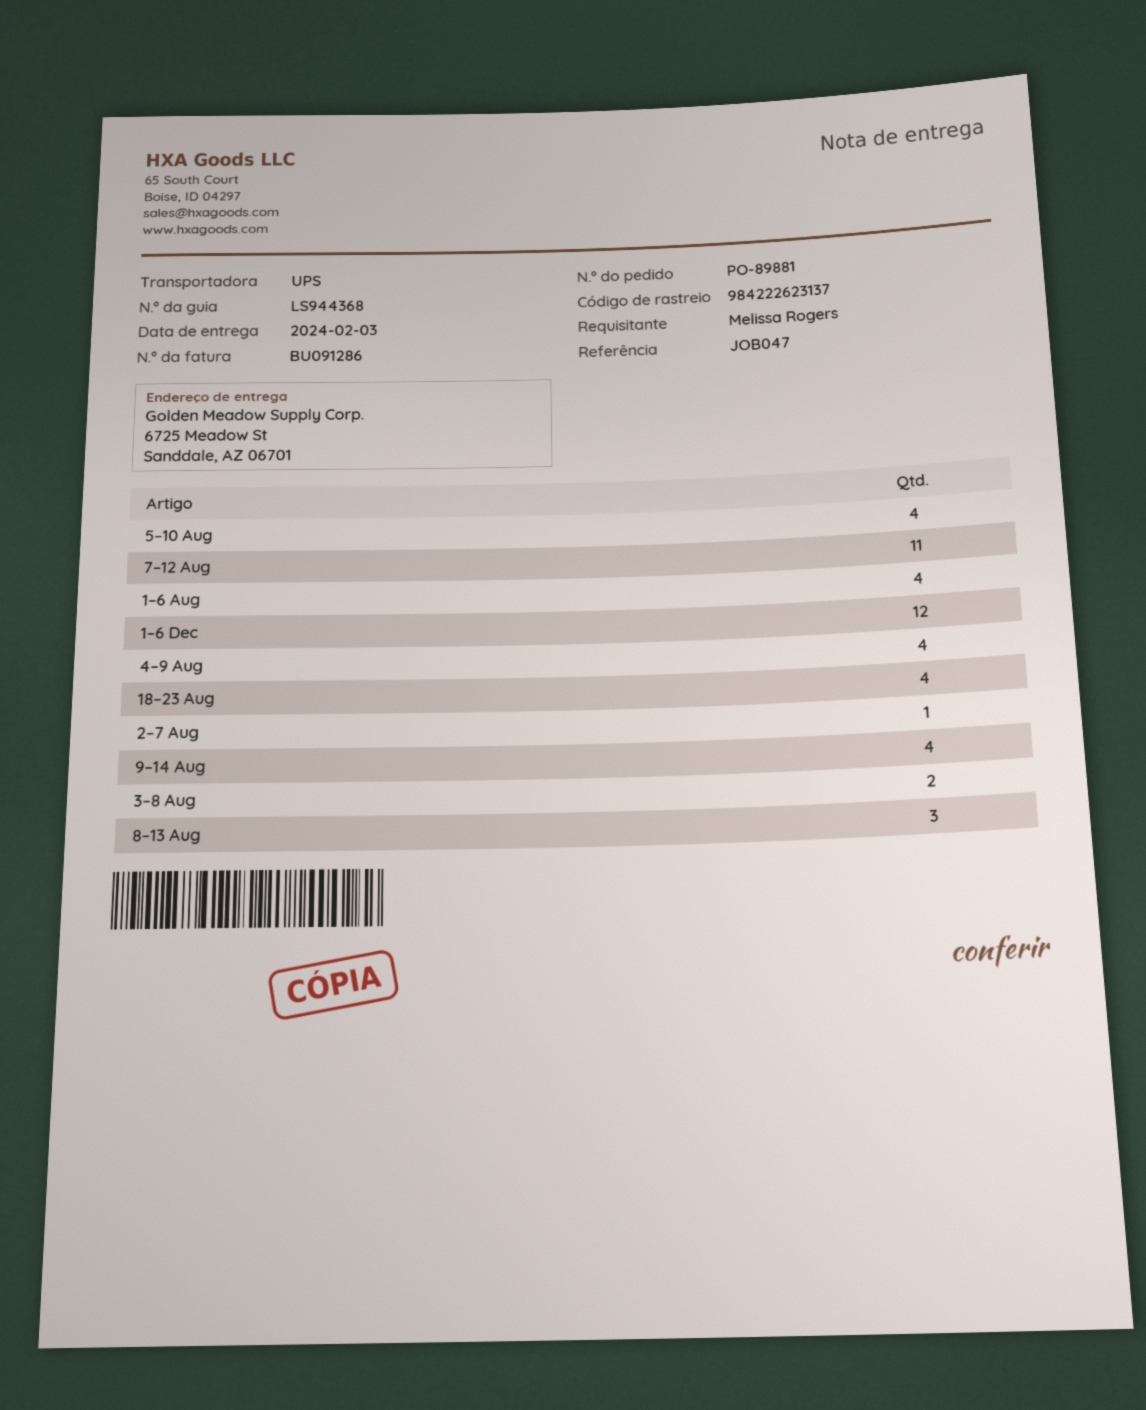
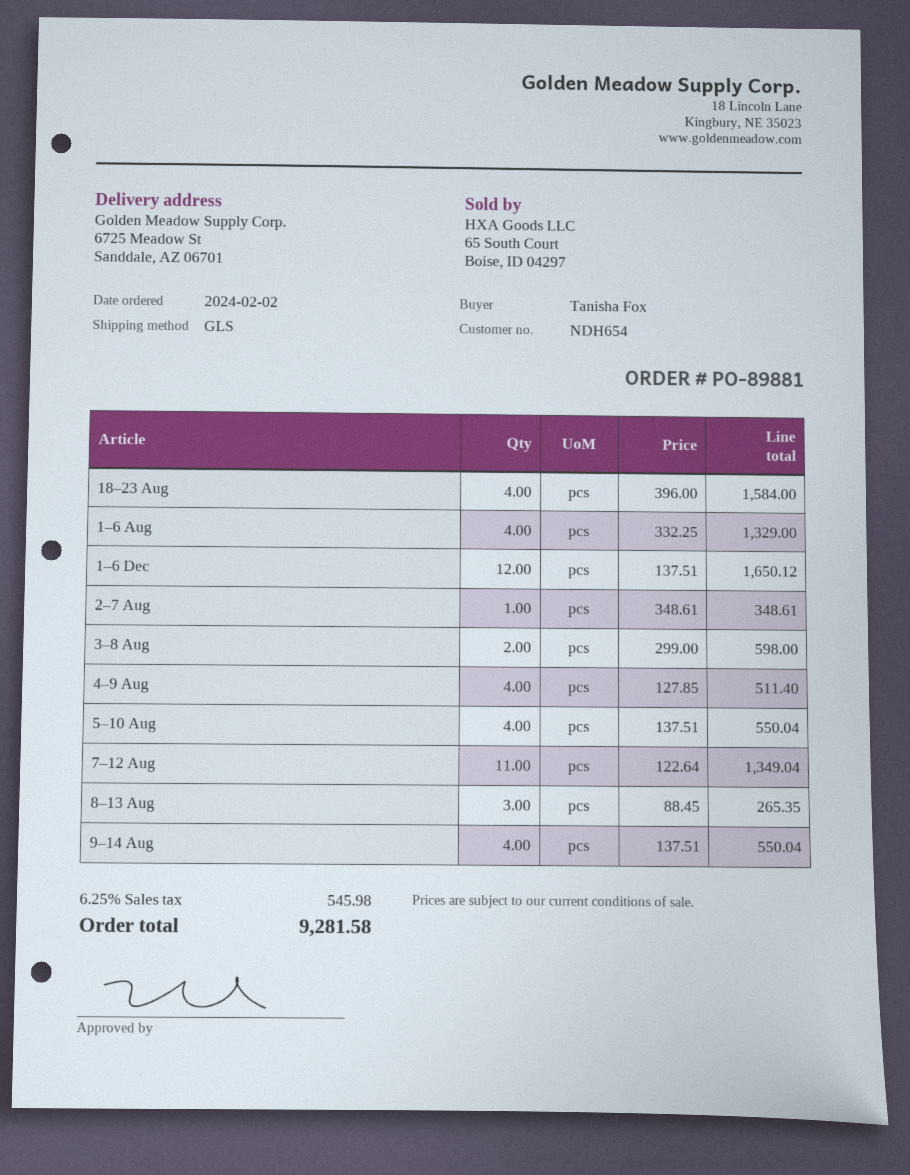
ordered by: Melissa Rogers -> Tanisha Fox
shipping method: UPS -> GLS

